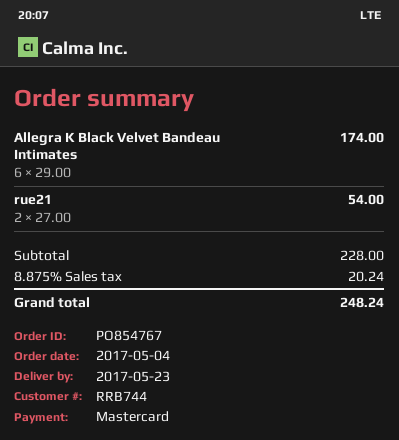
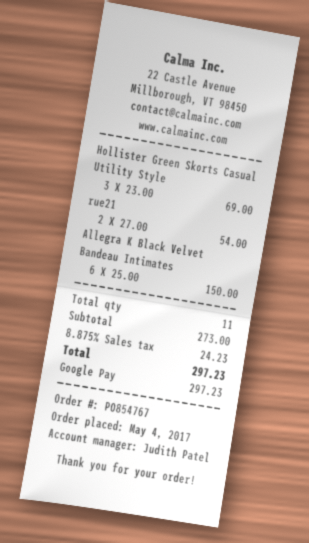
payment method: Mastercard -> Google Pay
Allegra K Black Velvet Bandeau Intimates: 6 x 29.00 = 174.00 -> 6 x 25.00 = 150.00
Hollister Green Skorts Casual Utility Style: none -> 3 x 23.00 = 69.00
subtotal: 228.00 -> 273.00
tax: 8.875% = 20.24 -> 8.875% = 24.23
total: 248.24 -> 297.23

